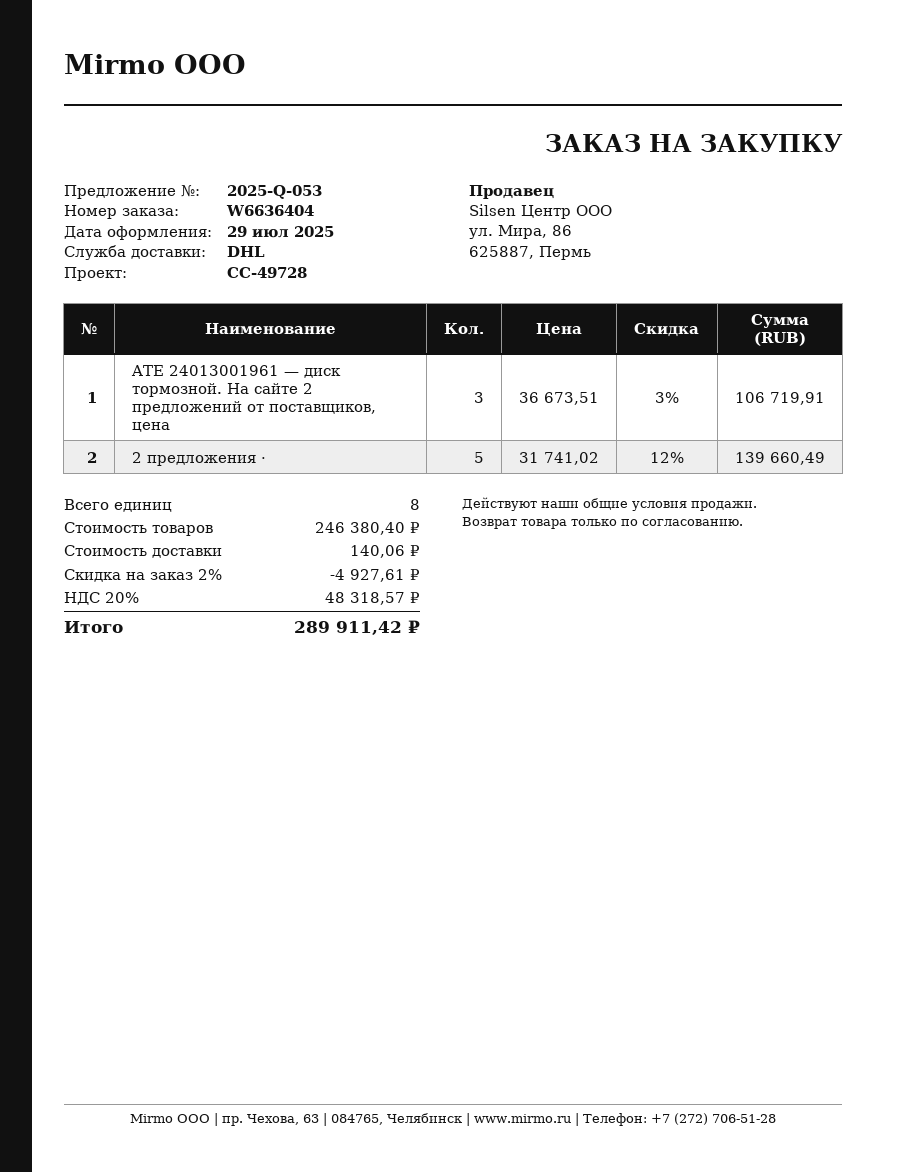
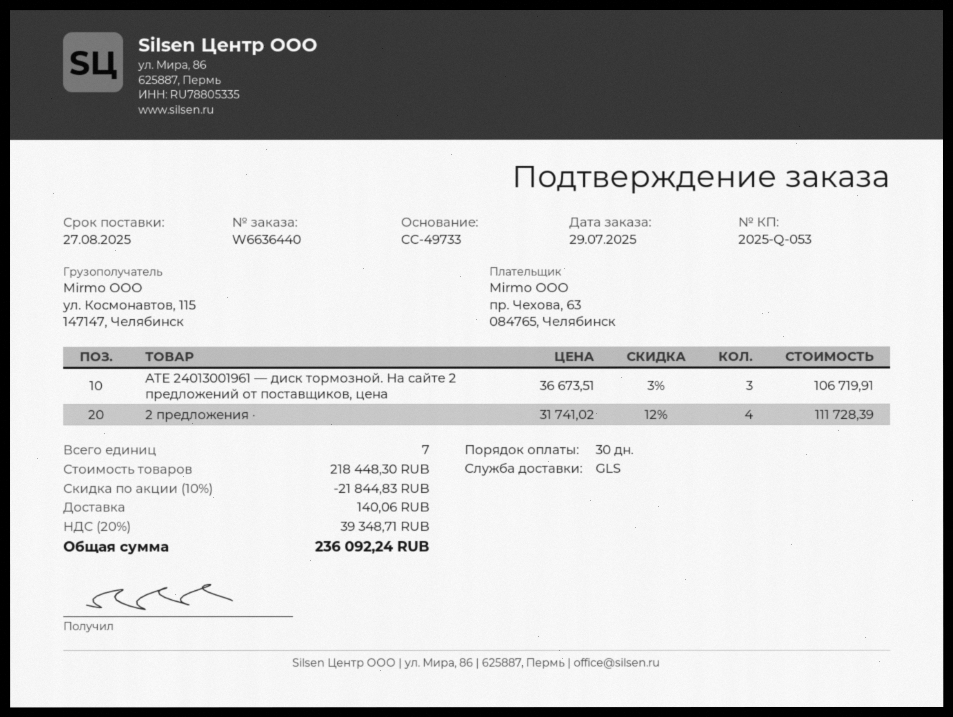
order number: W6636404 -> W6636440
reference: CC-49728 -> CC-49733
shipping method: DHL -> GLS
2 предложения ·: 5 x 31741.02 - 12% = 139660.49 -> 4 x 31741.02 - 12% = 111728.39
total quantity: 8 -> 7
subtotal: 246380.40 -> 218448.30
discount: 2% = 4927.61 -> 10% = 21844.83
tax: 20% = 48318.57 -> 20% = 39348.71
total: 289911.42 -> 236092.24

